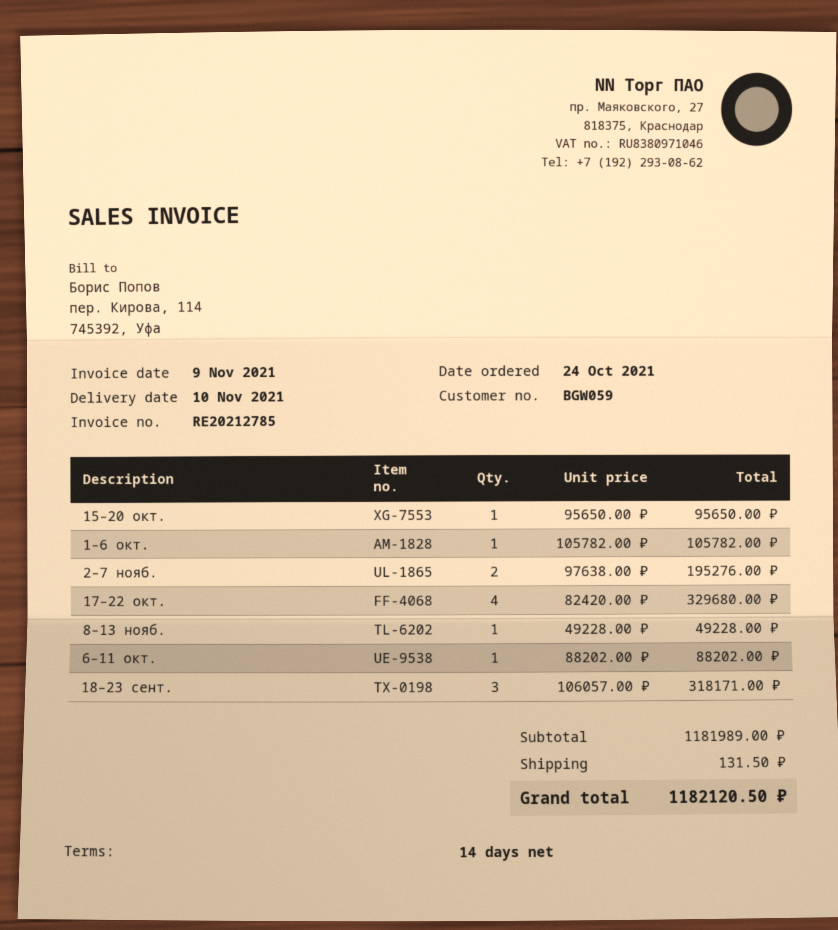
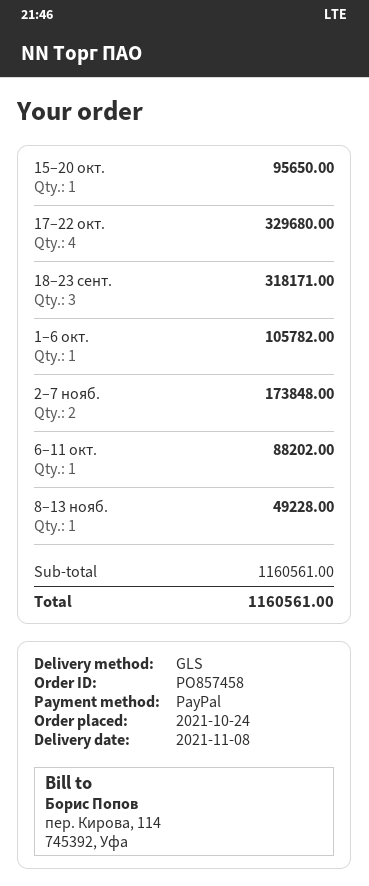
delivery date: 2021-11-10 -> 2021-11-08
2–7 нояб.: 2 for 195276.00 -> 2 for 173848.00
subtotal: 1181989.00 -> 1160561.00
shipping: 131.50 -> none
total: 1182120.50 -> 1160561.00

